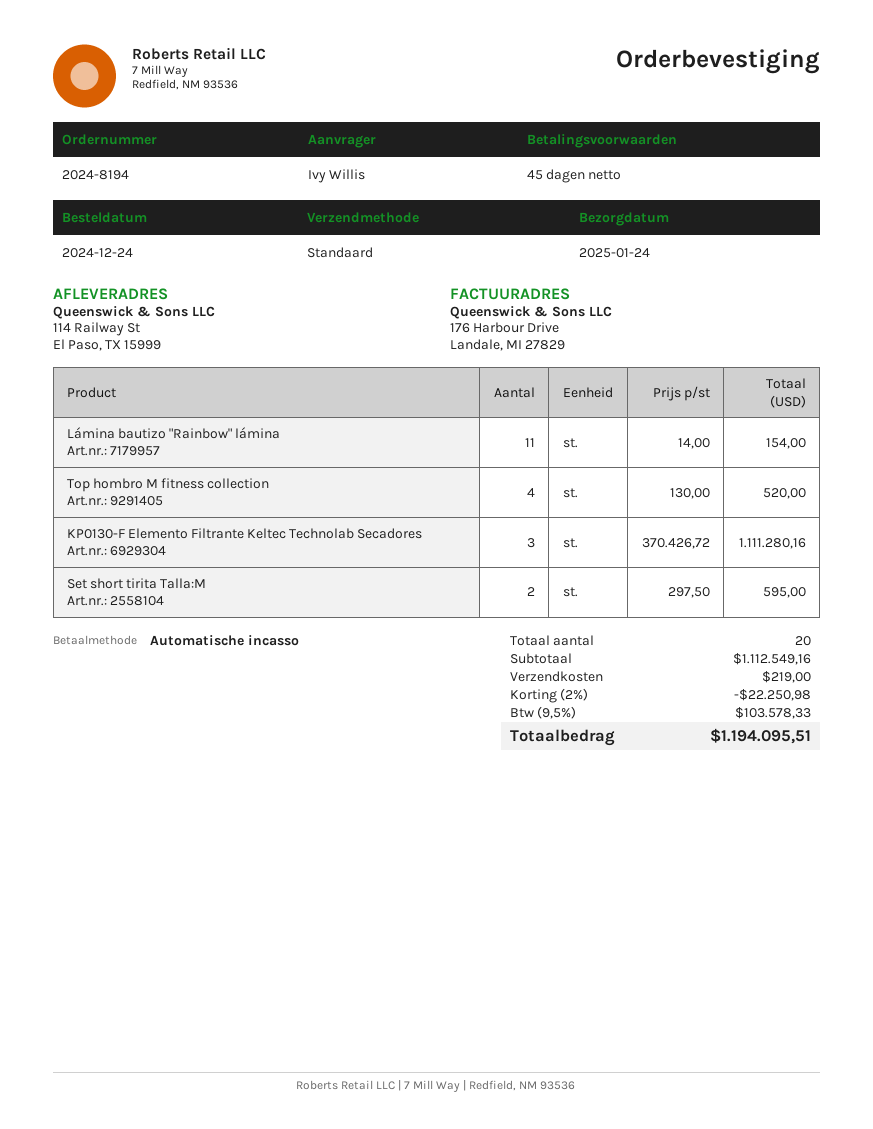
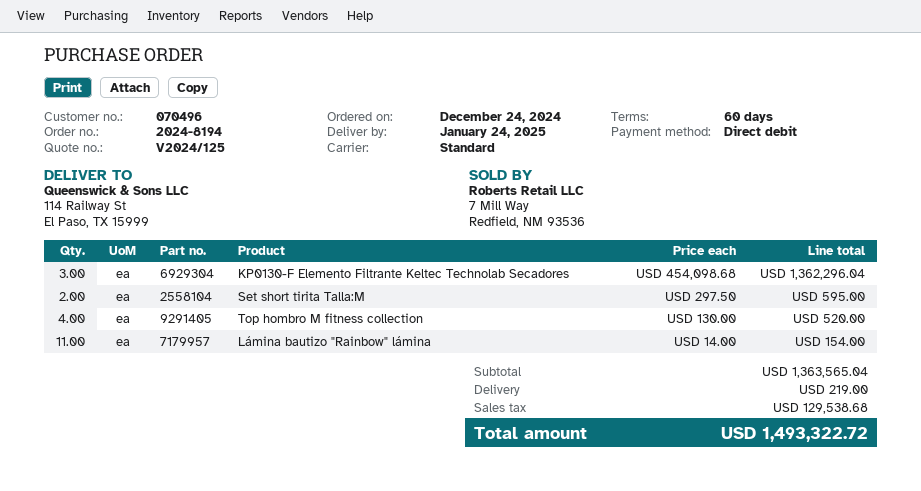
payment terms: 45 days -> 60 days
KP0130-F Elemento Filtrante Keltec Technolab Secadores: 3 x 370426.72 = 1111280.16 -> 3 x 454098.68 = 1362296.04
subtotal: 1112549.16 -> 1363565.04
discount: 2% = 22250.98 -> none
tax: 103578.33 -> 129538.68
total: 1194095.51 -> 1493322.72

